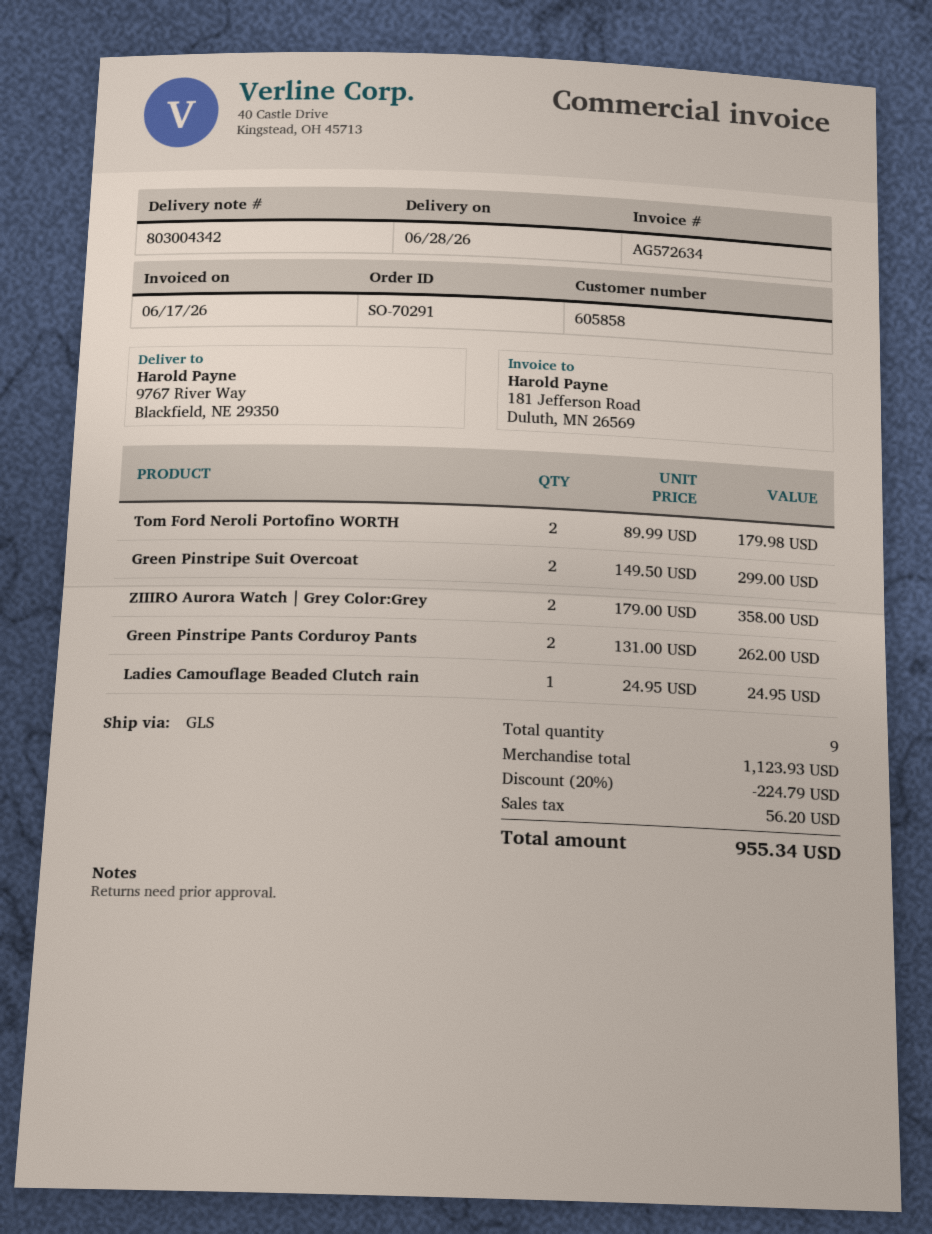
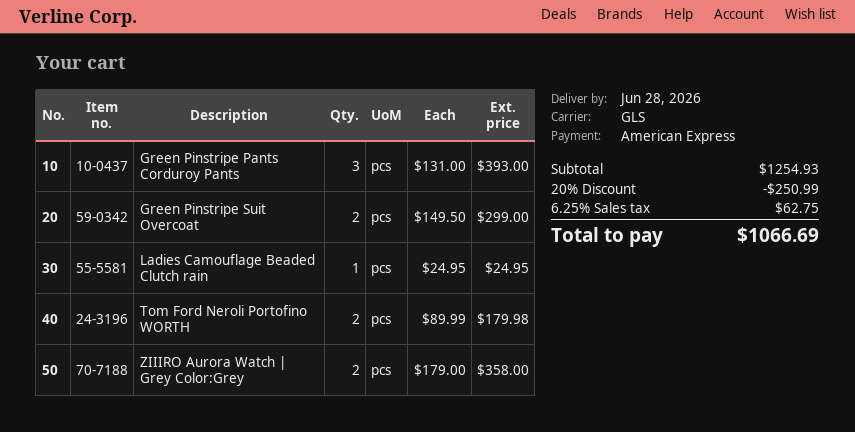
Green Pinstripe Pants Corduroy Pants: 2 x 131.00 = 262.00 -> 3 x 131.00 = 393.00
subtotal: 1123.93 -> 1254.93
discount: 20% = 224.79 -> 20% = 250.99
tax: 56.20 -> 62.75
total: 955.34 -> 1066.69

